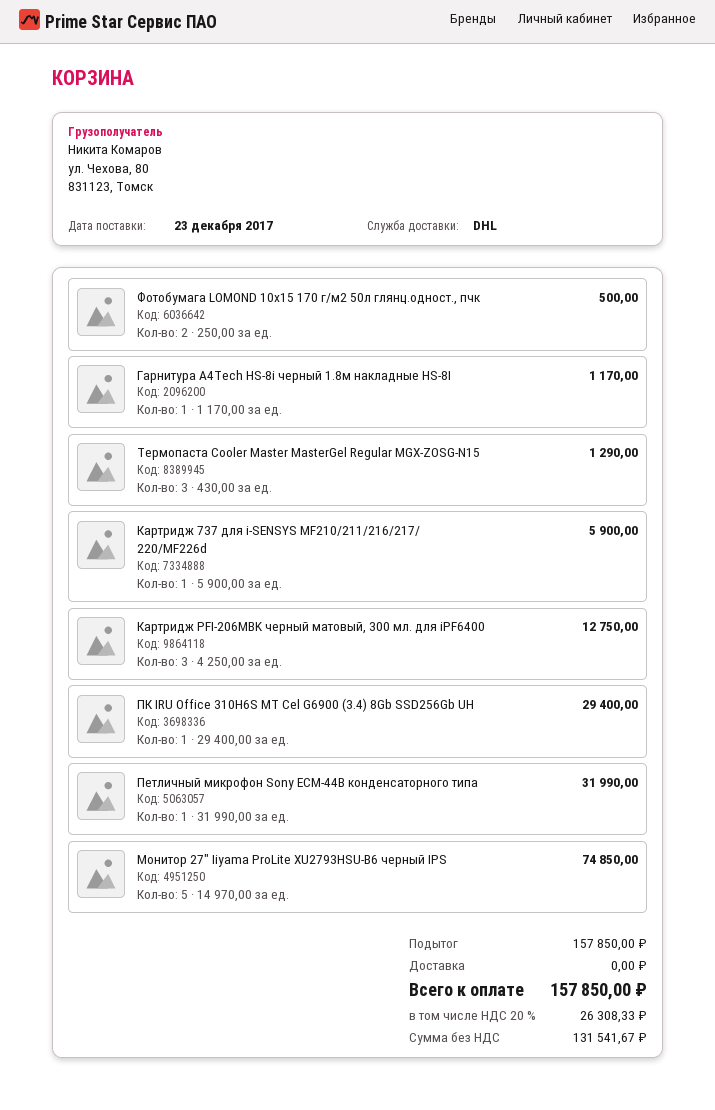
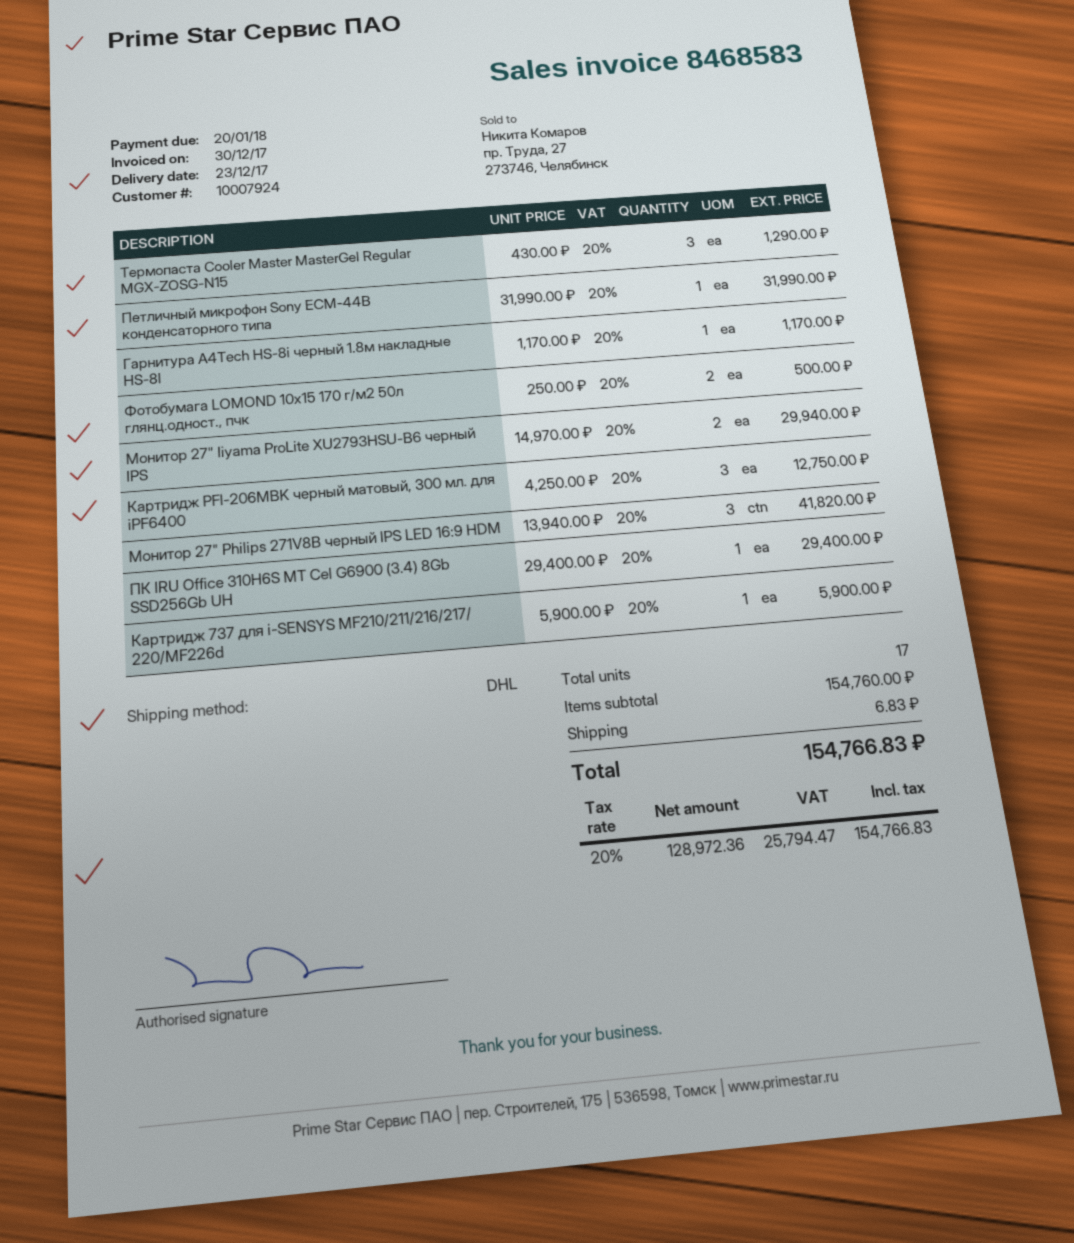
Монитор 27" Iiyama ProLite XU2793HSU-B6 черный IPS: 5 x 14970.00 = 74850.00 -> 2 x 14970.00 = 29940.00
Монитор 27" Philips 271V8B черный IPS LED 16:9 HDM: none -> 3 x 13940.00 = 41820.00
subtotal: 157850.00 -> 154760.00
shipping: 0.00 -> 6.83
net: 131541.67 -> 128972.36
tax: 20% = 26308.33 -> 20% = 25794.47
total: 157850.00 -> 154766.83

